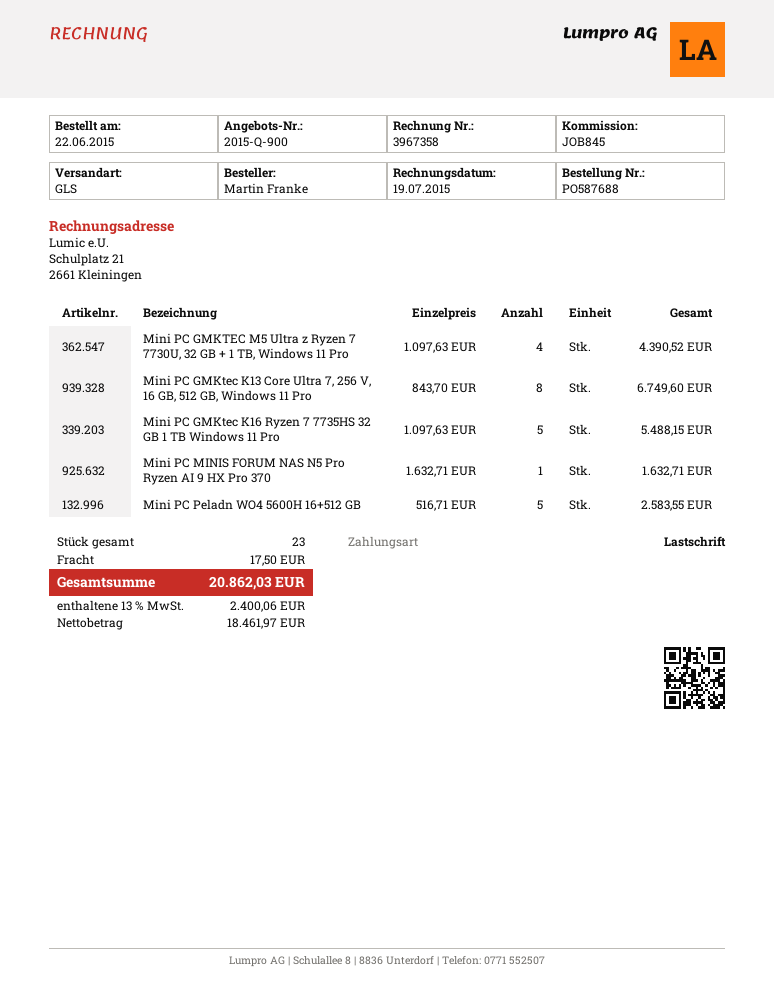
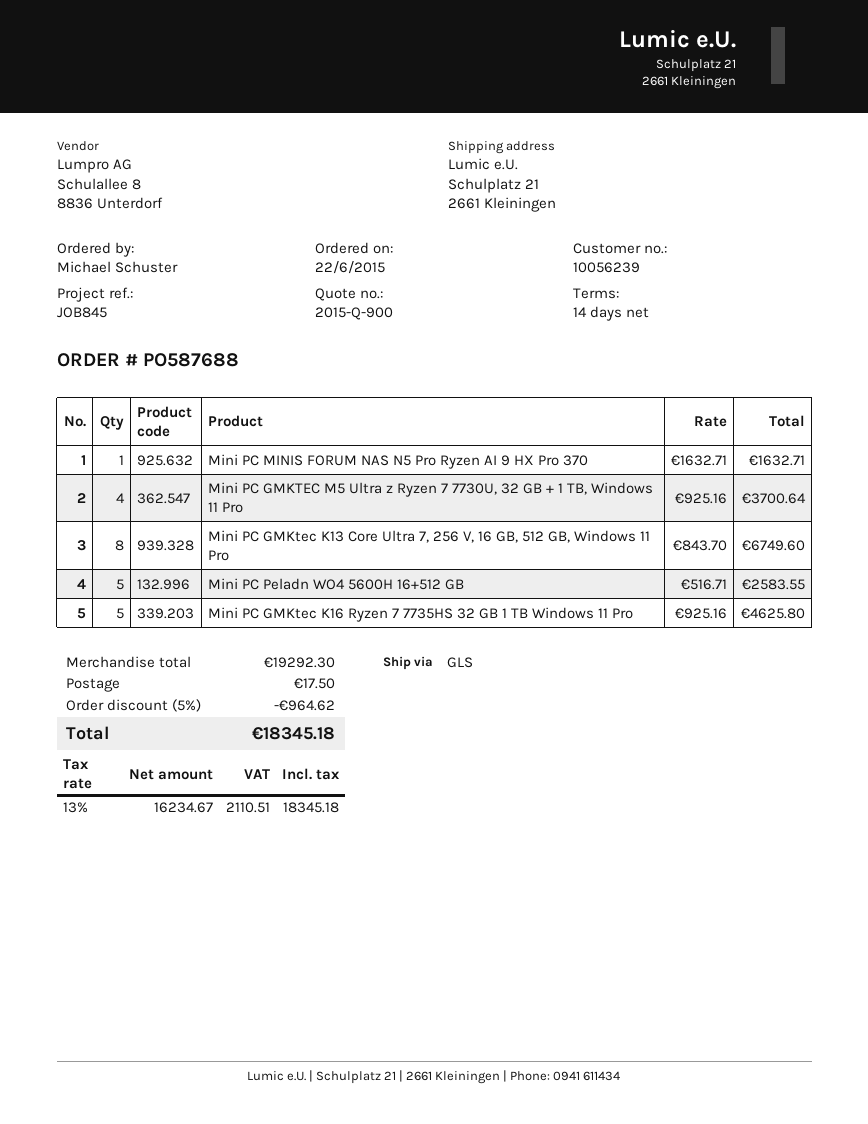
ordered by: Martin Franke -> Michael Schuster
Mini PC GMKTEC M5 Ultra z Ryzen 7 7730U, 32 GB + 1 TB, Windows 11 Pro: 4 x 1097.63 = 4390.52 -> 4 x 925.16 = 3700.64
Mini PC GMKtec K16 Ryzen 7 7735HS 32 GB 1 TB Windows 11 Pro: 5 x 1097.63 = 5488.15 -> 5 x 925.16 = 4625.80
discount: none -> 5% = 964.62
net: 18461.97 -> 16234.67
tax: 13% = 2400.06 -> 13% = 2110.51
total: 20862.03 -> 18345.18

